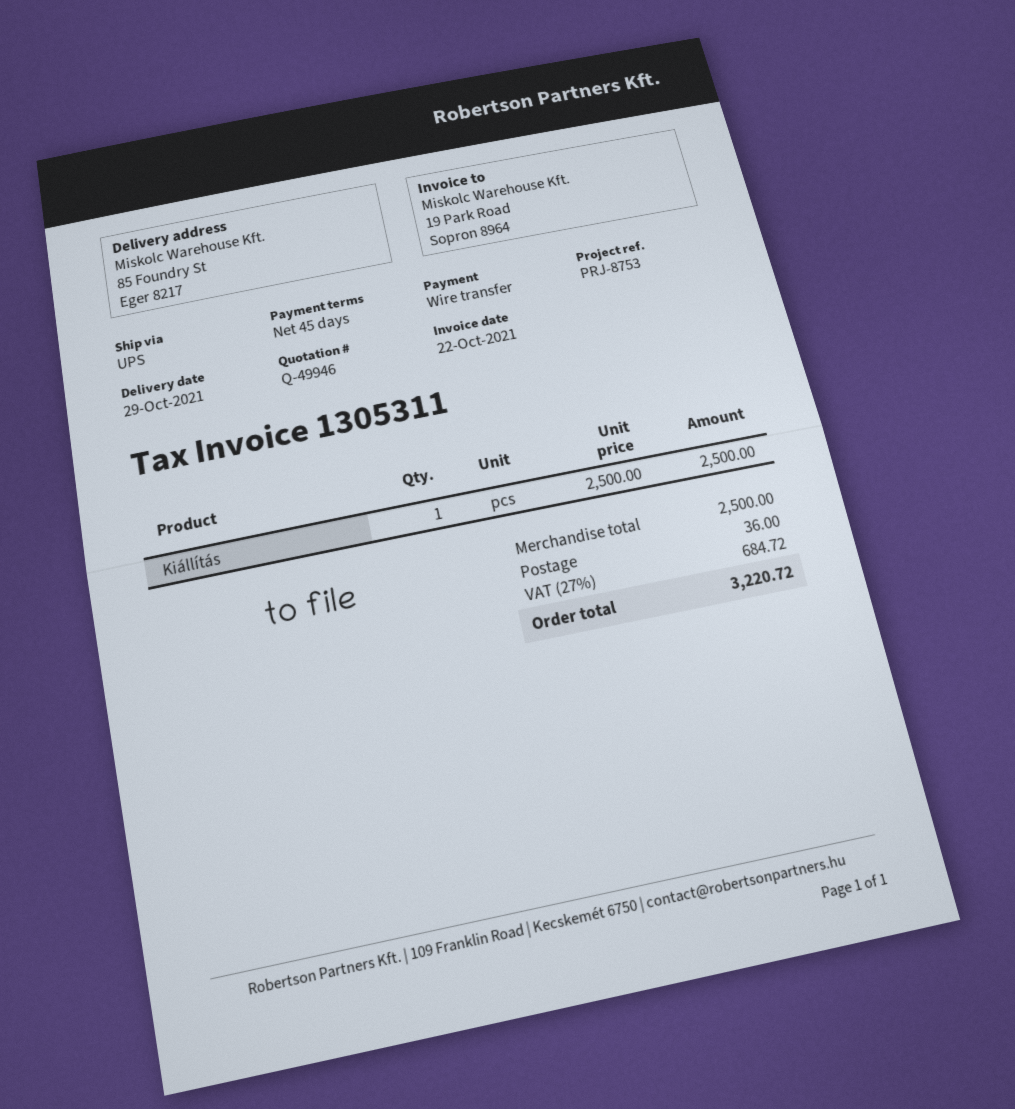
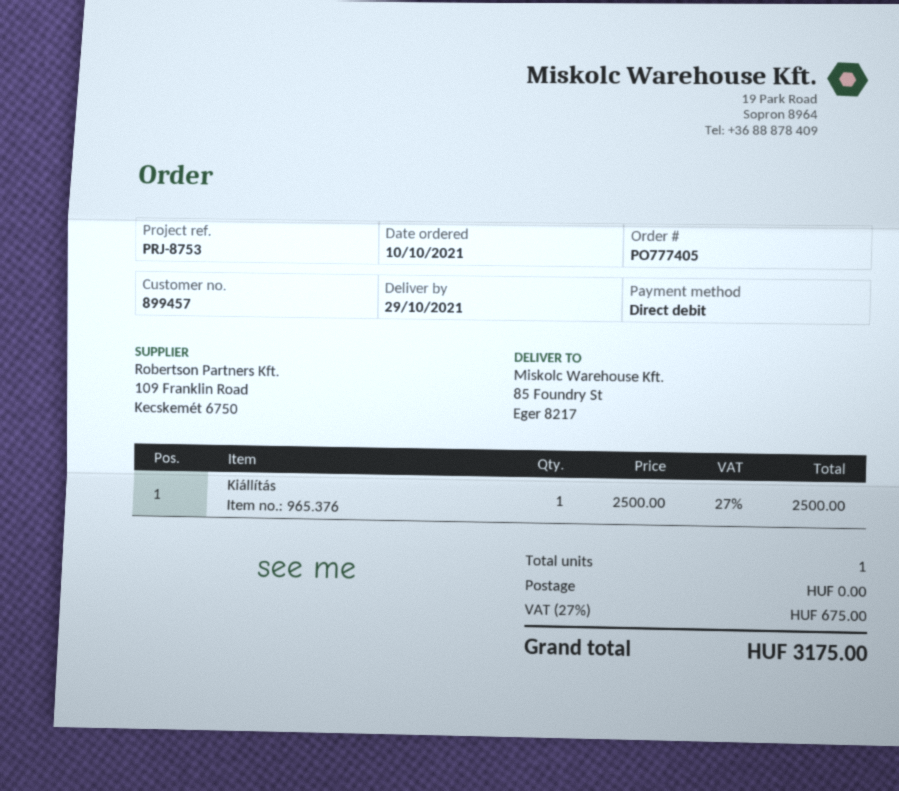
payment method: bank transfer -> direct debit
shipping: 36.00 -> 0.00
tax: 27% = 684.72 -> 27% = 675.00
total: 3220.72 -> 3175.00

